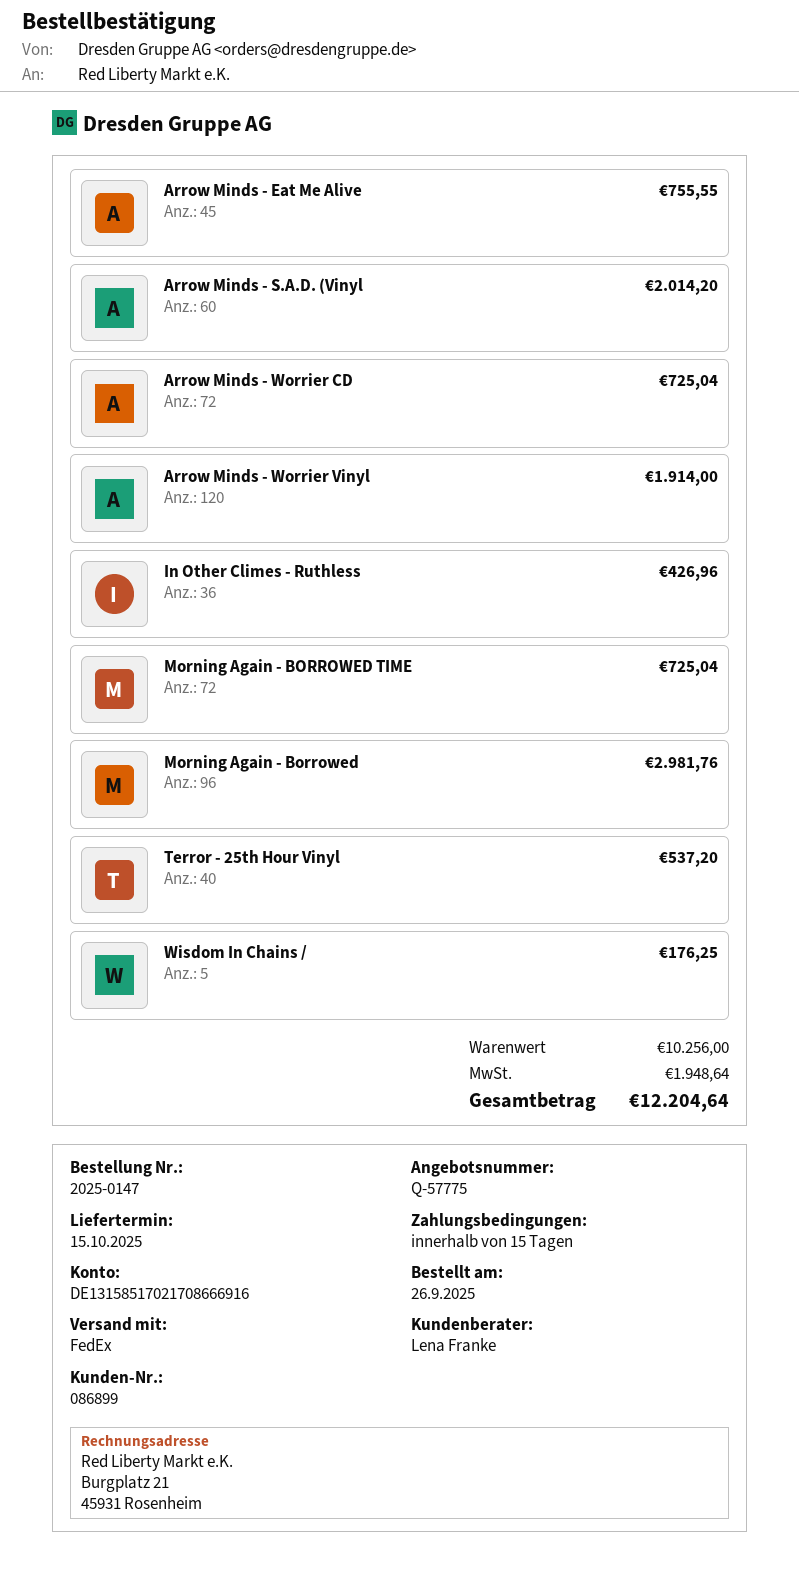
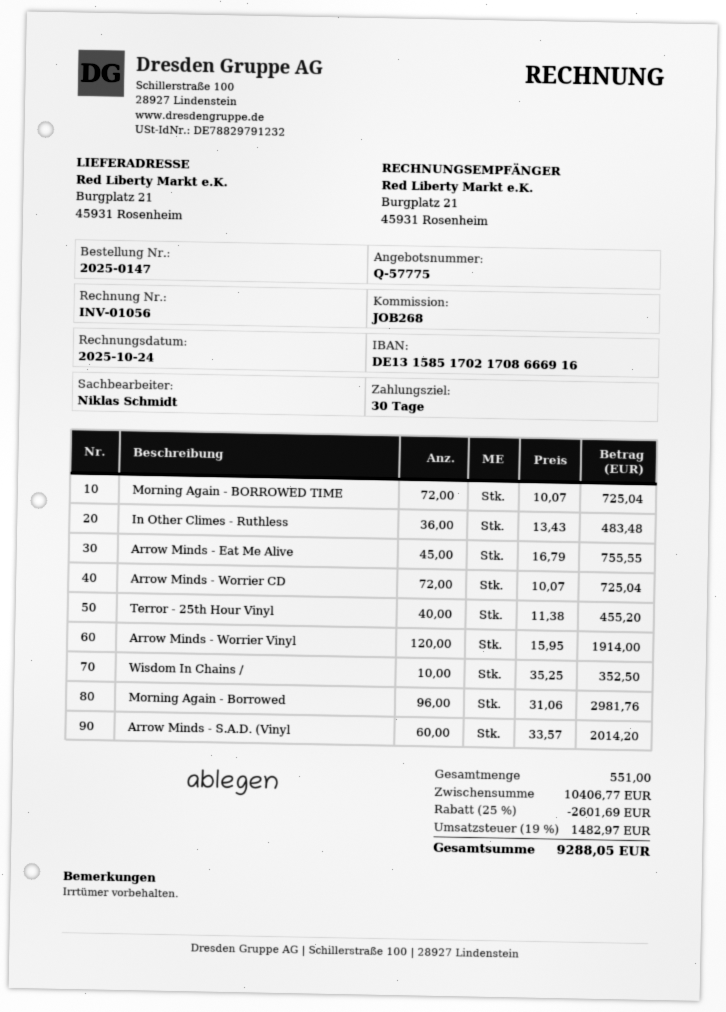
payment terms: 15 days -> 30 days
sales rep: Lena Franke -> Niklas Schmidt
In Other Climes - Ruthless: 36 for 426.96 -> 36 for 483.48
Terror - 25th Hour Vinyl: 40 for 537.20 -> 40 for 455.20
Wisdom In Chains /: 5 for 176.25 -> 10 for 352.50
subtotal: 10256.00 -> 10406.77
discount: none -> 25% = 2601.69
tax: 1948.64 -> 1482.97
total: 12204.64 -> 9288.05

